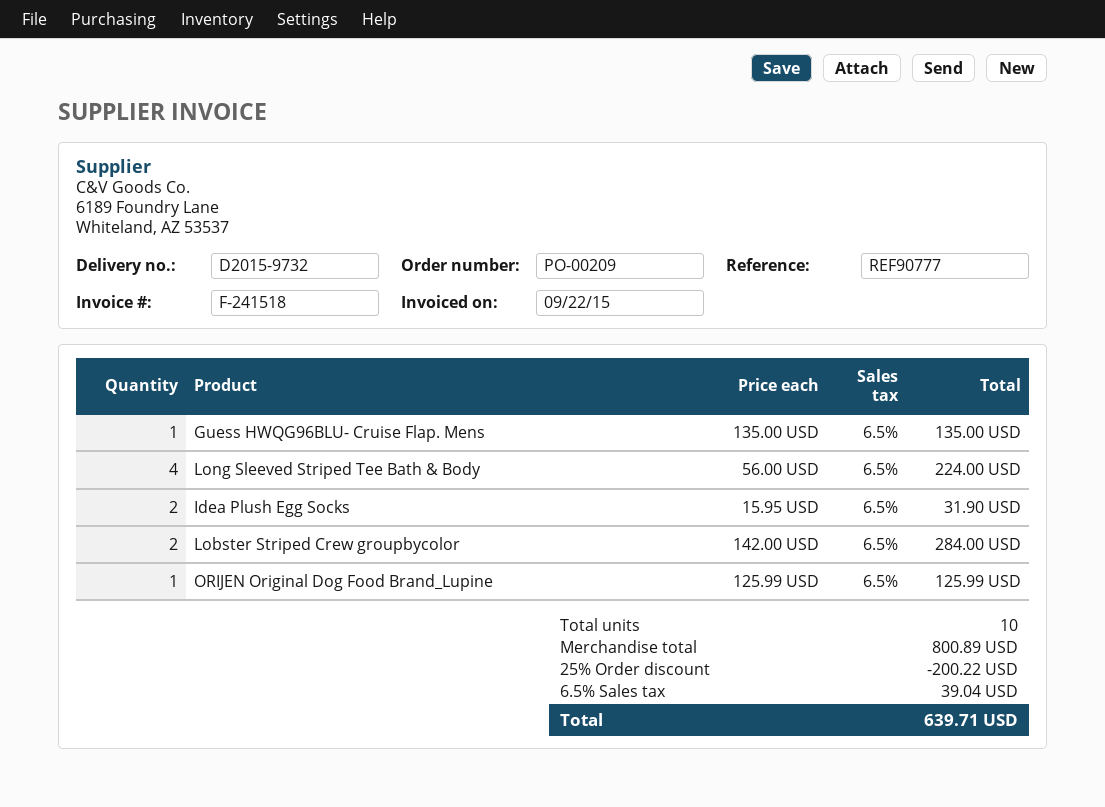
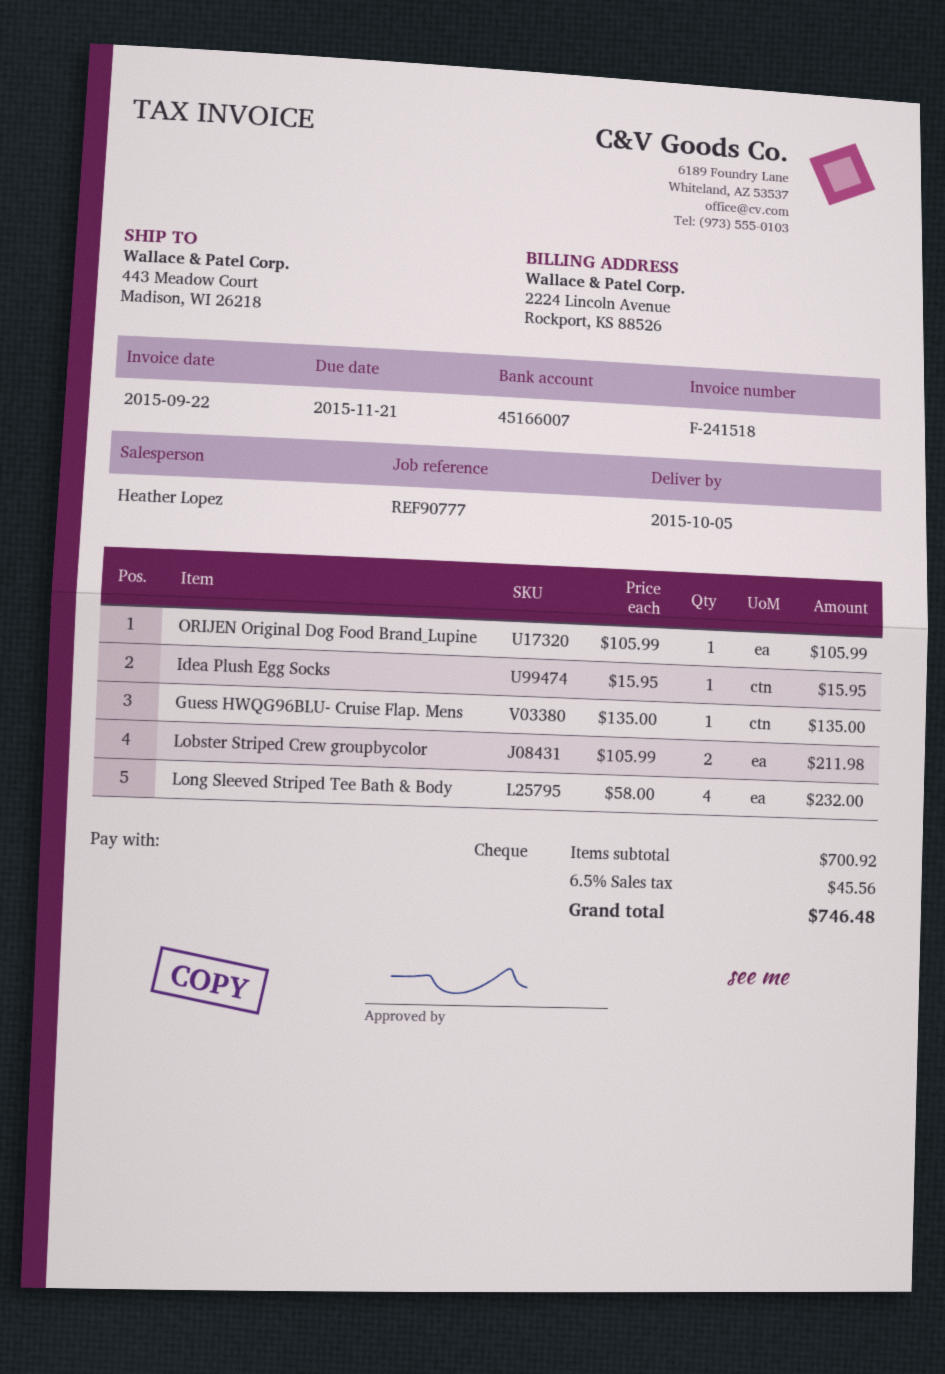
Long Sleeved Striped Tee Bath & Body: 4 x 56.00 = 224.00 -> 4 x 58.00 = 232.00
Idea Plush Egg Socks: 2 x 15.95 = 31.90 -> 1 x 15.95 = 15.95
Lobster Striped Crew groupbycolor: 2 x 142.00 = 284.00 -> 2 x 105.99 = 211.98
ORIJEN Original Dog Food Brand_Lupine: 1 x 125.99 = 125.99 -> 1 x 105.99 = 105.99
subtotal: 800.89 -> 700.92
discount: 25% = 200.22 -> none
tax: 6.5% = 39.04 -> 6.5% = 45.56
total: 639.71 -> 746.48

